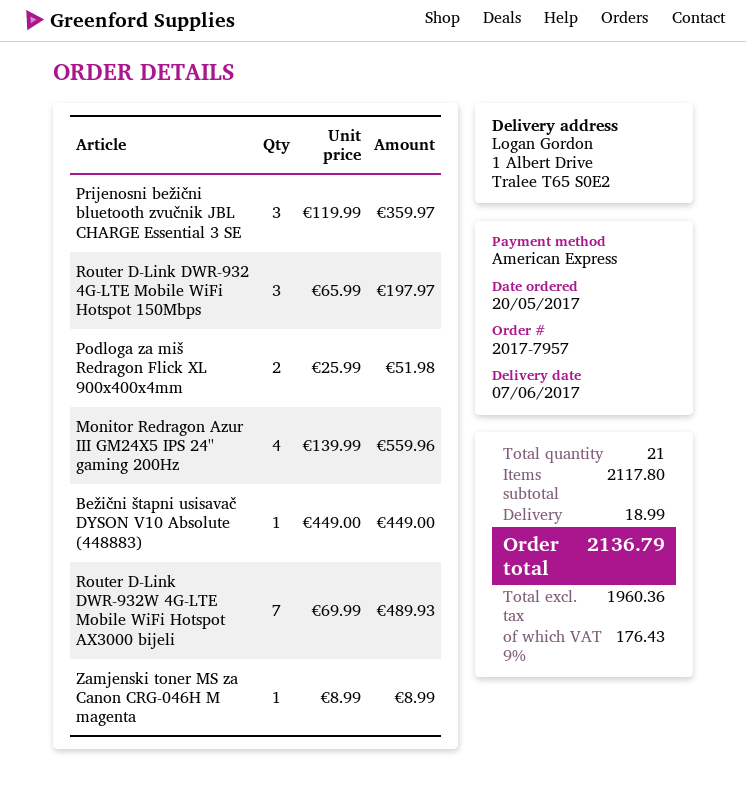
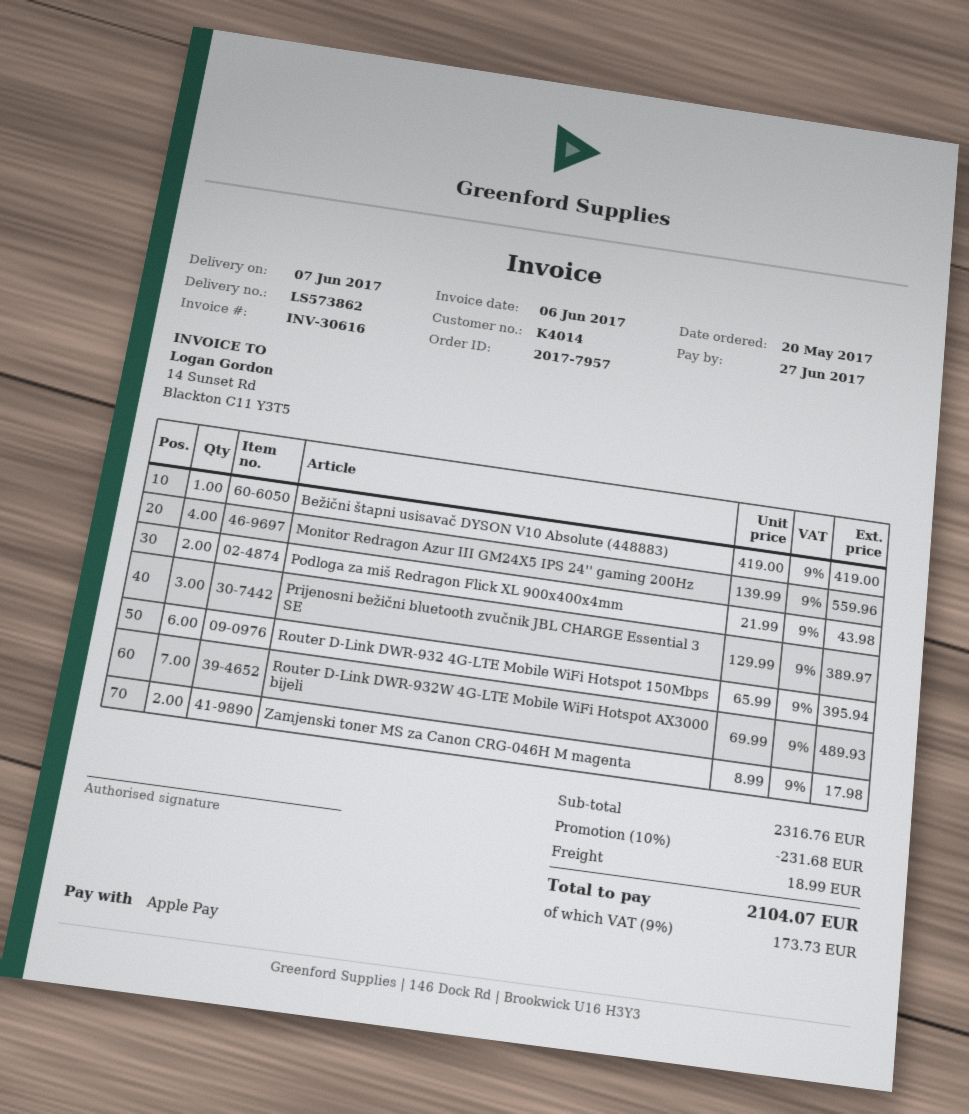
payment method: American Express -> Apple Pay
Prijenosni bežični bluetooth zvučnik JBL CHARGE Essential 3 SE: 3 x 119.99 = 359.97 -> 3 x 129.99 = 389.97
Router D-Link DWR-932 4G-LTE Mobile WiFi Hotspot 150Mbps: 3 x 65.99 = 197.97 -> 6 x 65.99 = 395.94
Podloga za miš Redragon Flick XL 900x400x4mm: 2 x 25.99 = 51.98 -> 2 x 21.99 = 43.98
Bežični štapni usisavač DYSON V10 Absolute (448883): 1 x 449.00 = 449.00 -> 1 x 419.00 = 419.00
Zamjenski toner MS za Canon CRG-046H M magenta: 1 x 8.99 = 8.99 -> 2 x 8.99 = 17.98
subtotal: 2117.80 -> 2316.76
discount: none -> 10% = 231.68
tax: 9% = 176.43 -> 9% = 173.73
total: 2136.79 -> 2104.07

